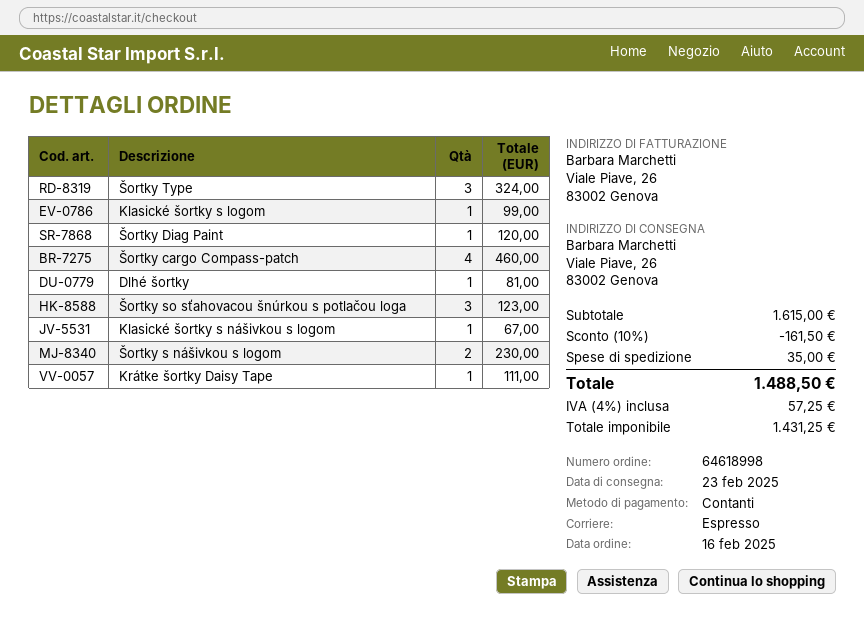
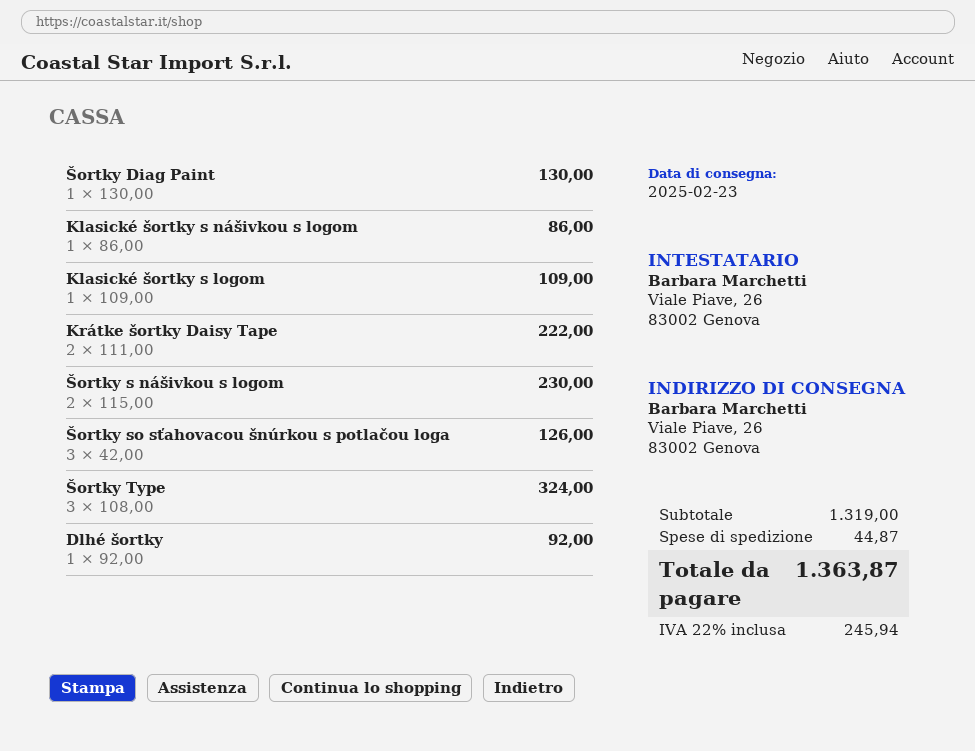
Klasické šortky s logom: 1 for 99.00 -> 1 for 109.00
Šortky Diag Paint: 1 for 120.00 -> 1 for 130.00
Šortky cargo Compass-patch: 4 for 460.00 -> none
Dlhé šortky: 1 for 81.00 -> 1 for 92.00
Šortky so sťahovacou šnúrkou s potlačou loga: 3 for 123.00 -> 3 for 126.00
Klasické šortky s nášivkou s logom: 1 for 67.00 -> 1 for 86.00
Krátke šortky Daisy Tape: 1 for 111.00 -> 2 for 222.00
subtotal: 1615.00 -> 1319.00
discount: 10% = 161.50 -> none
shipping: 35.00 -> 44.87
tax: 4% = 57.25 -> 22% = 245.94
total: 1488.50 -> 1363.87

